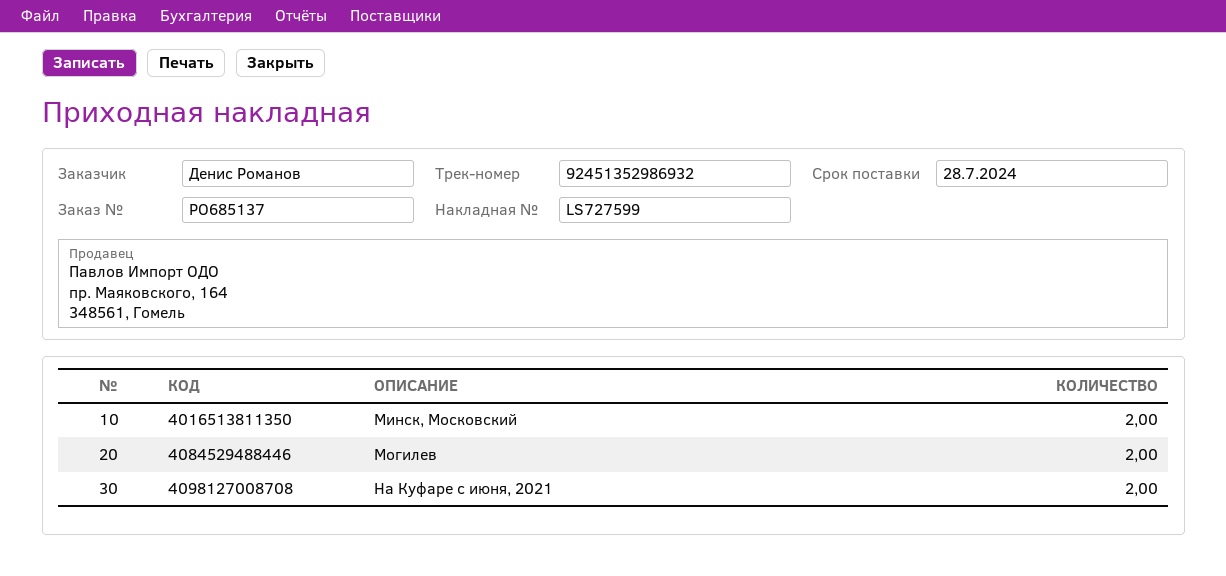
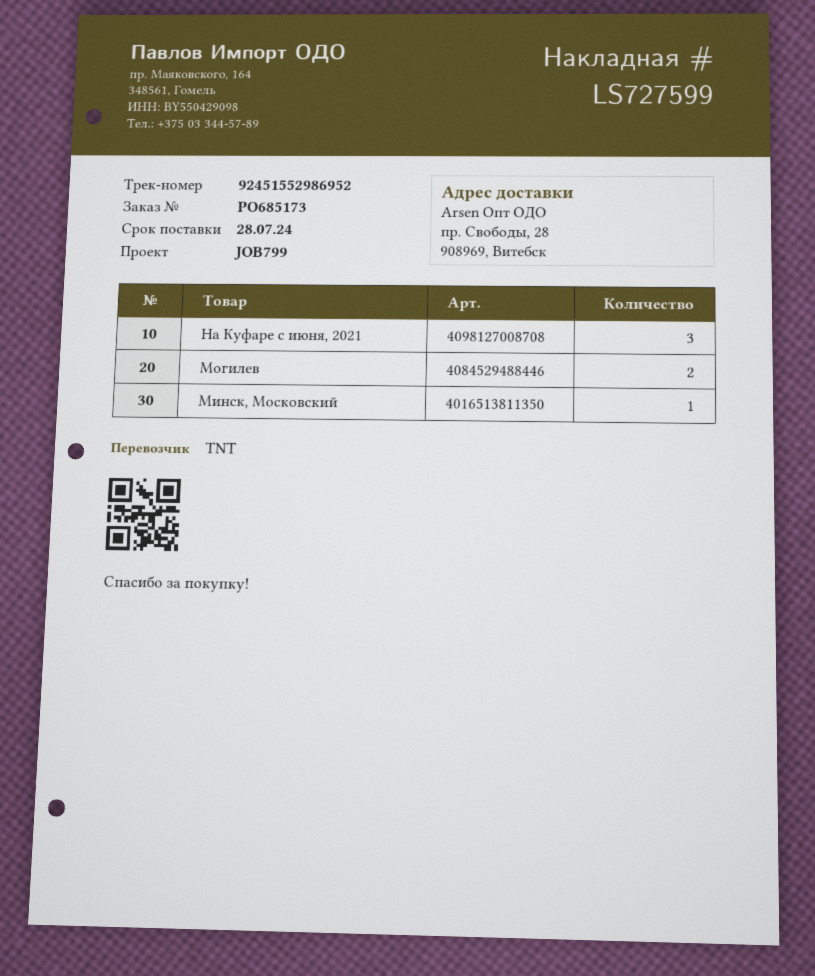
order number: PO685137 -> PO685173
tracking number: 92451352986932 -> 92451552986952
Минск, Московский: 2 -> 1
На Куфаре с июня, 2021: 2 -> 3

